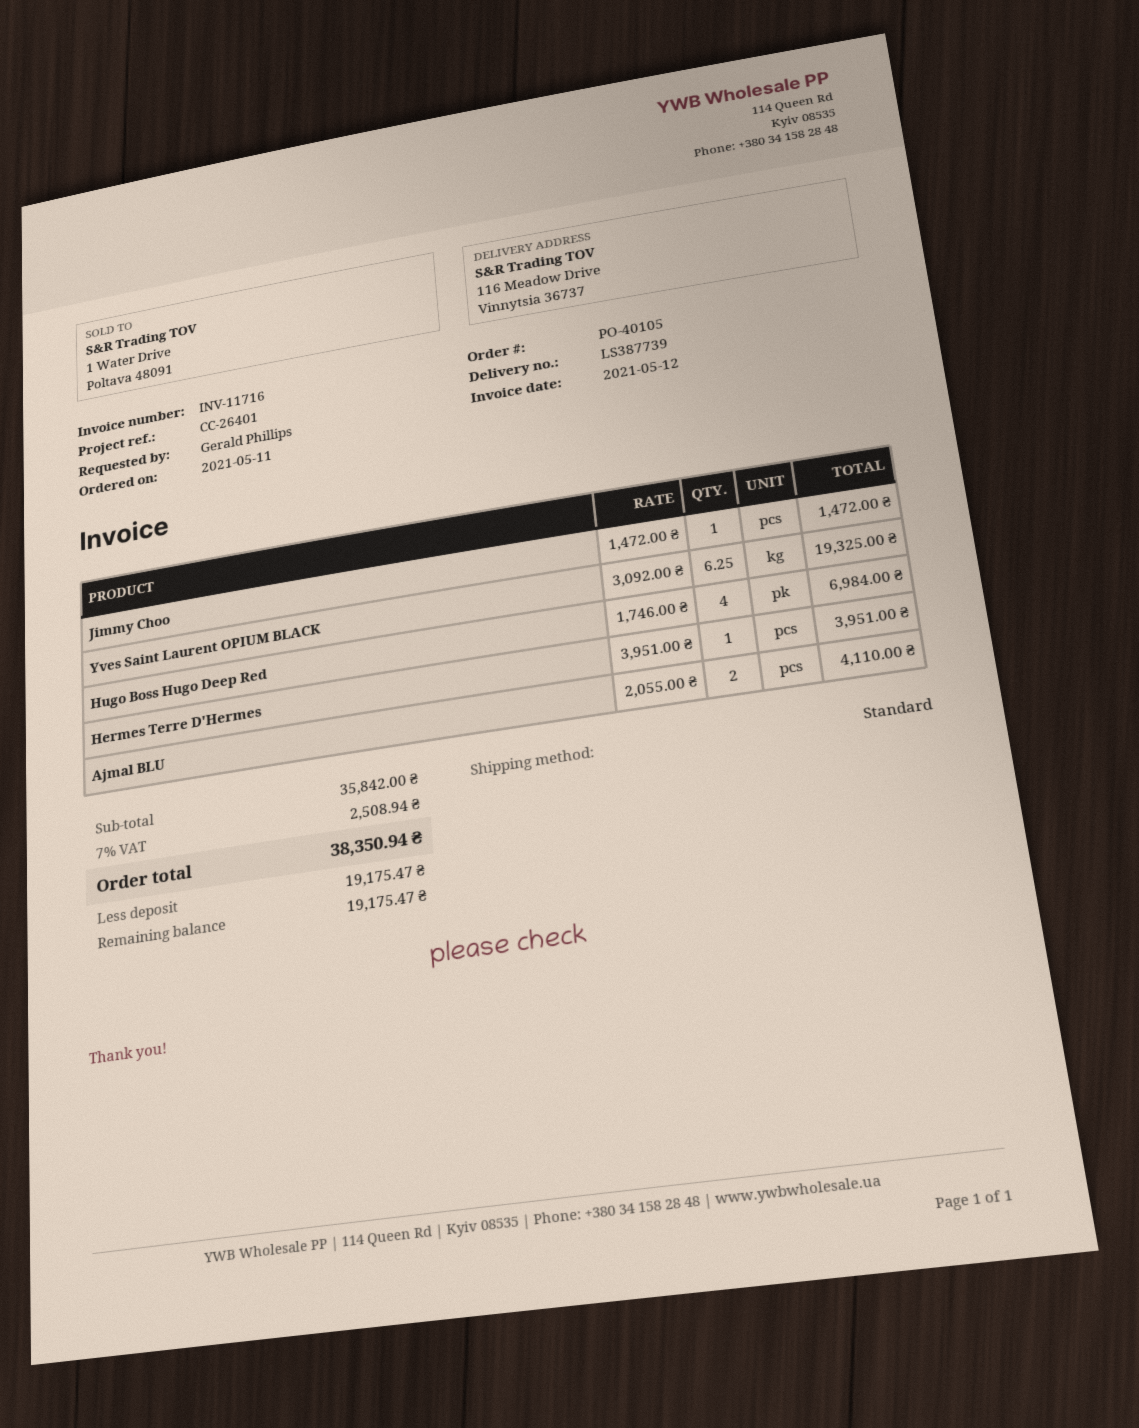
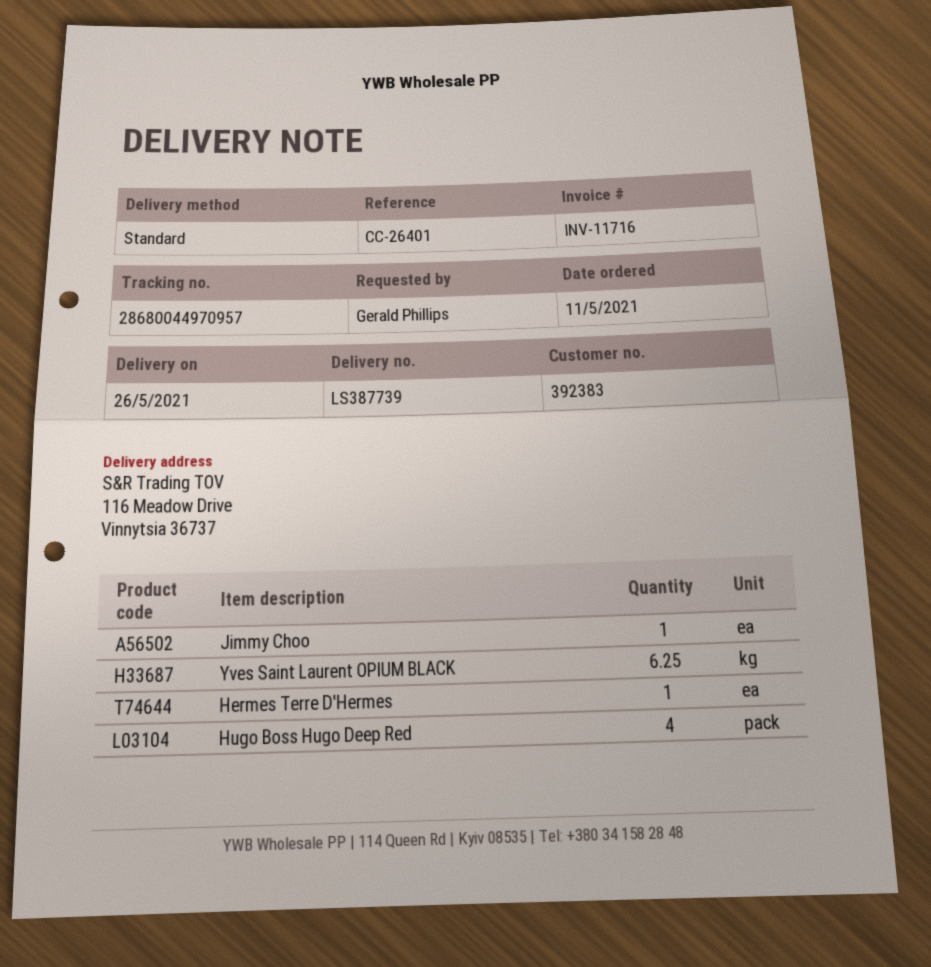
Ajmal BLU: 2 -> none

